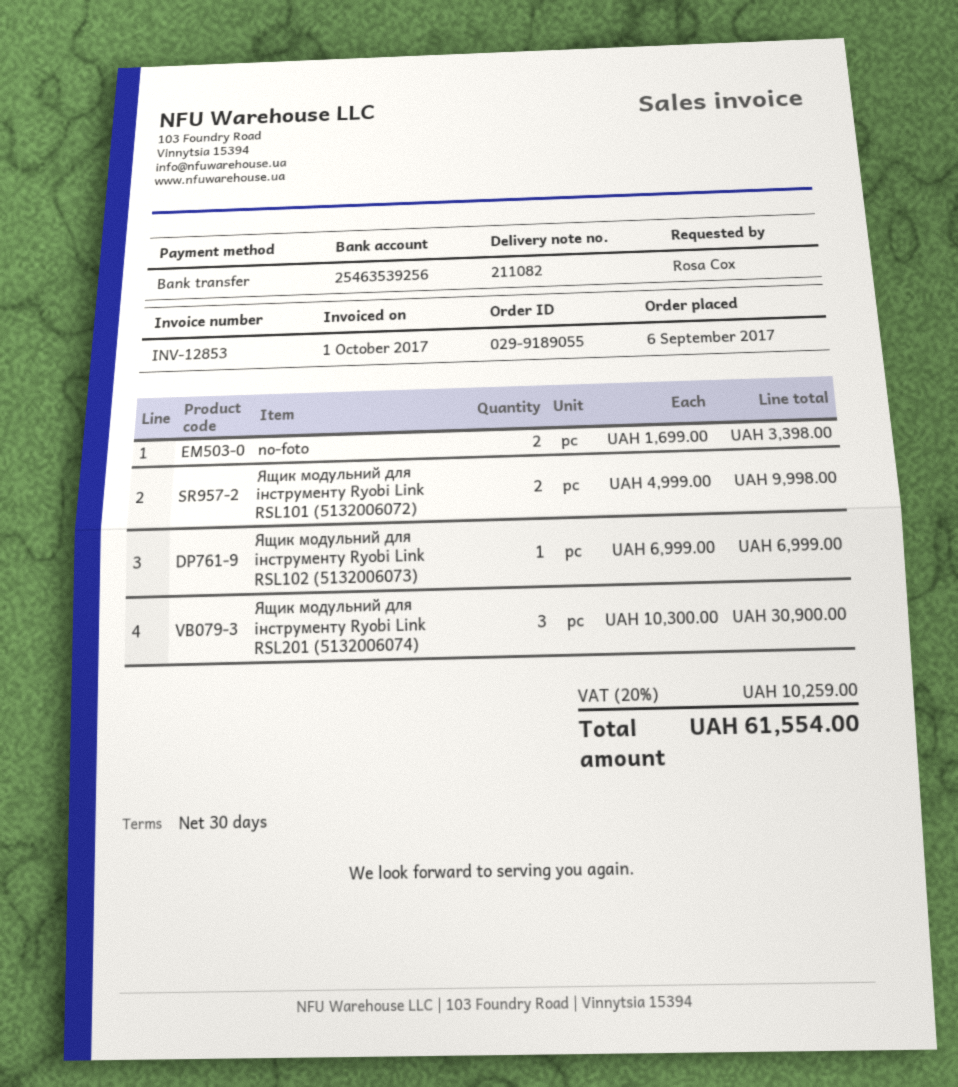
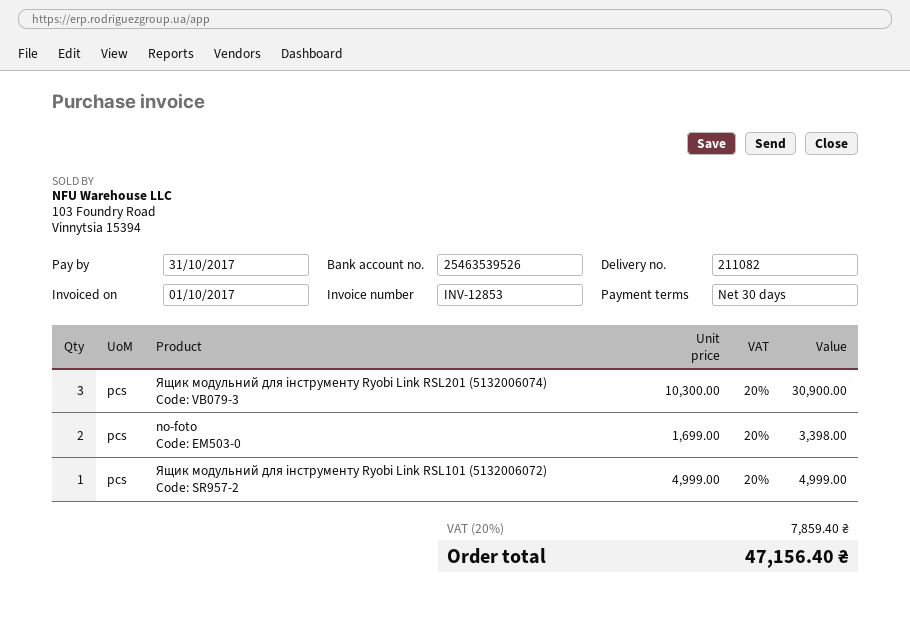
bank account: 25463539256 -> 25463539526
Ящик модульний для інструменту Ryobi Link RSL101 (5132006072): 2 x 4999.00 = 9998.00 -> 1 x 4999.00 = 4999.00
Ящик модульний для інструменту Ryobi Link RSL102 (5132006073): 1 x 6999.00 = 6999.00 -> none
tax: 20% = 10259.00 -> 20% = 7859.40
total: 61554.00 -> 47156.40

